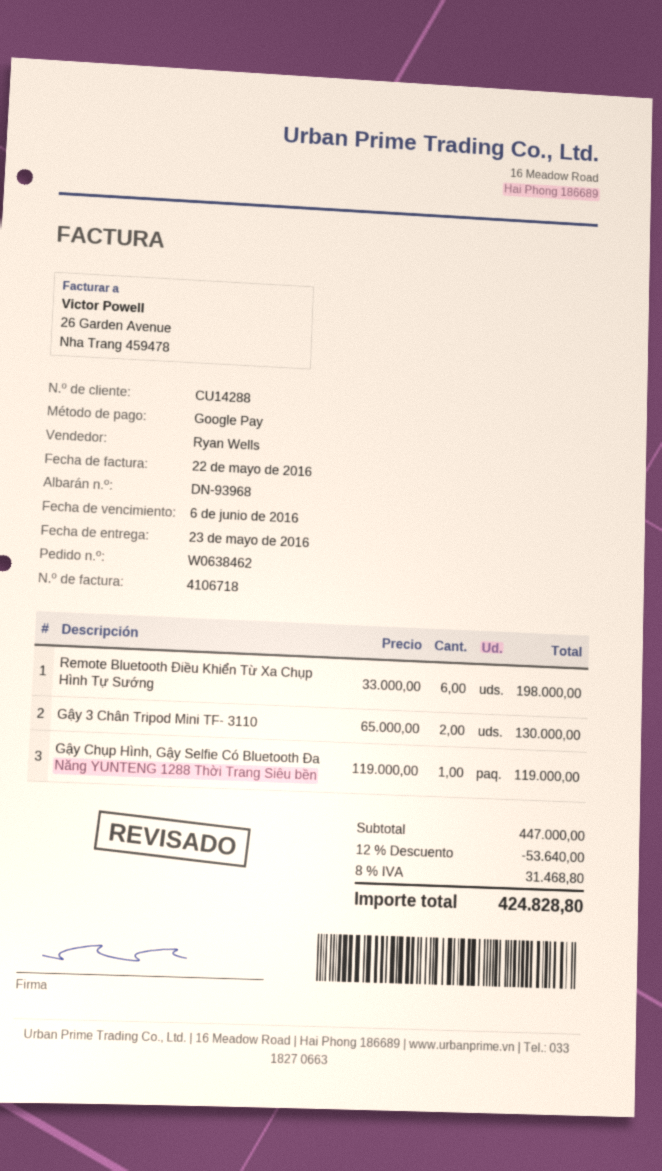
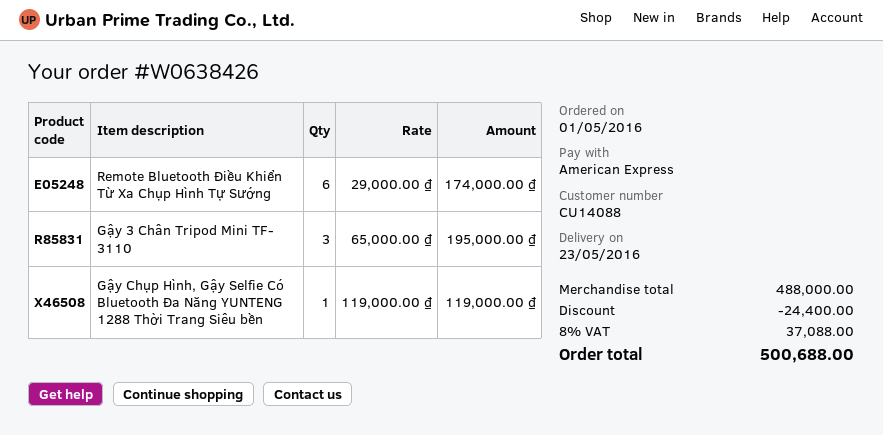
order number: W0638462 -> W0638426
customer number: CU14288 -> CU14088
payment method: Google Pay -> American Express
Remote Bluetooth Điều Khiển Từ Xa Chụp Hình Tự Sướng: 6 x 33000.00 = 198000.00 -> 6 x 29000.00 = 174000.00
Gậy 3 Chân Tripod Mini TF- 3110: 2 x 65000.00 = 130000.00 -> 3 x 65000.00 = 195000.00
subtotal: 447000.00 -> 488000.00
discount: 53640.00 -> 24400.00
tax: 8% = 31468.80 -> 8% = 37088.00
total: 424828.80 -> 500688.00

